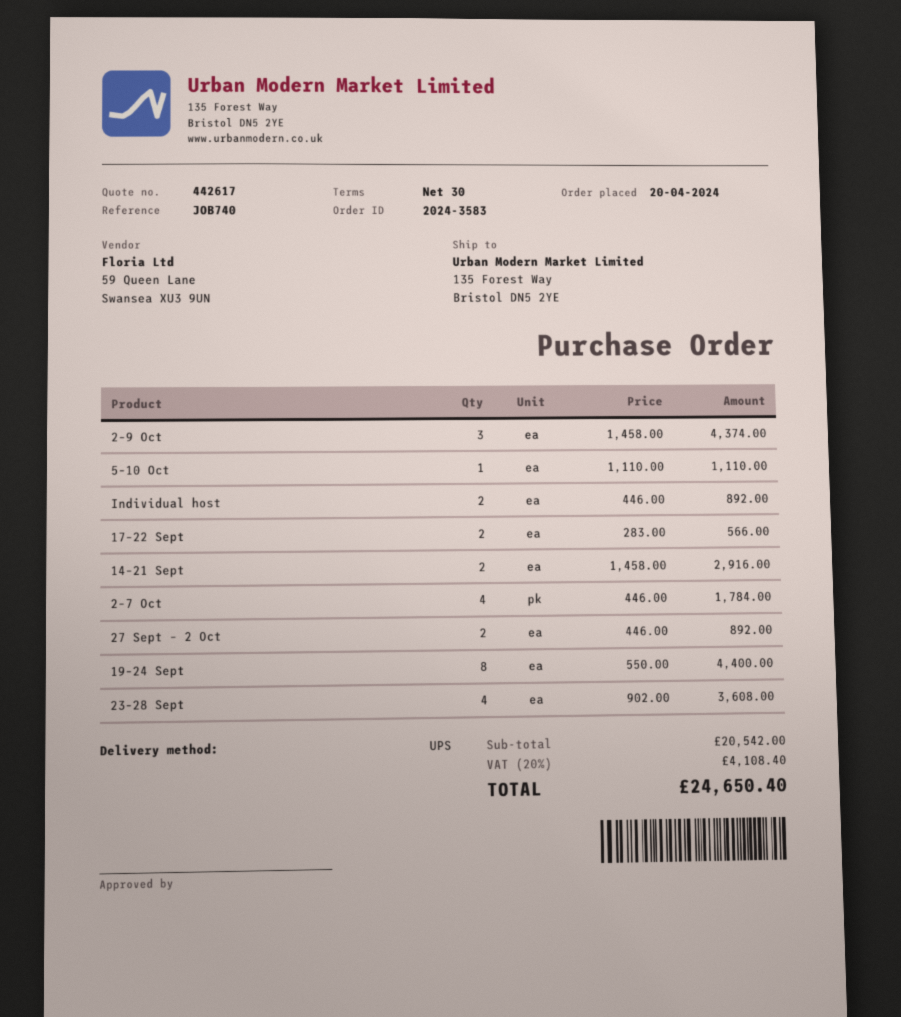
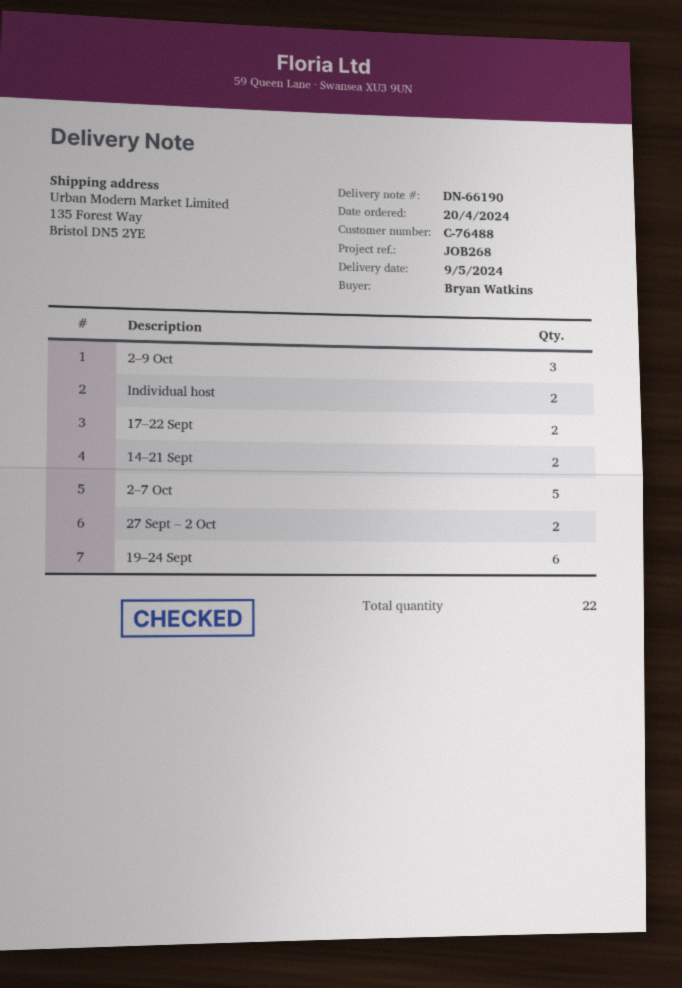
reference: JOB740 -> JOB268
5–10 Oct: 1 -> none
2–7 Oct: 4 -> 5
19–24 Sept: 8 -> 6
23–28 Sept: 4 -> none

